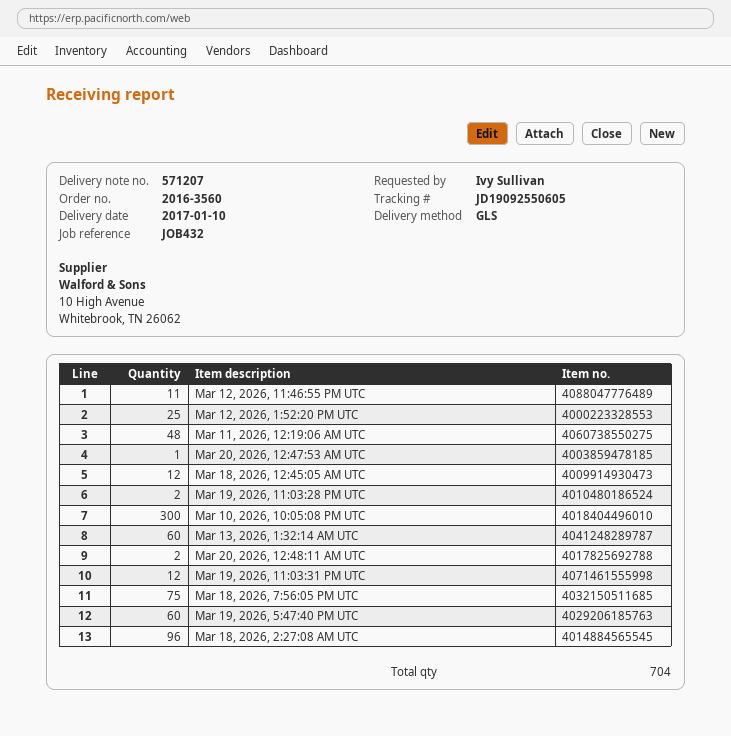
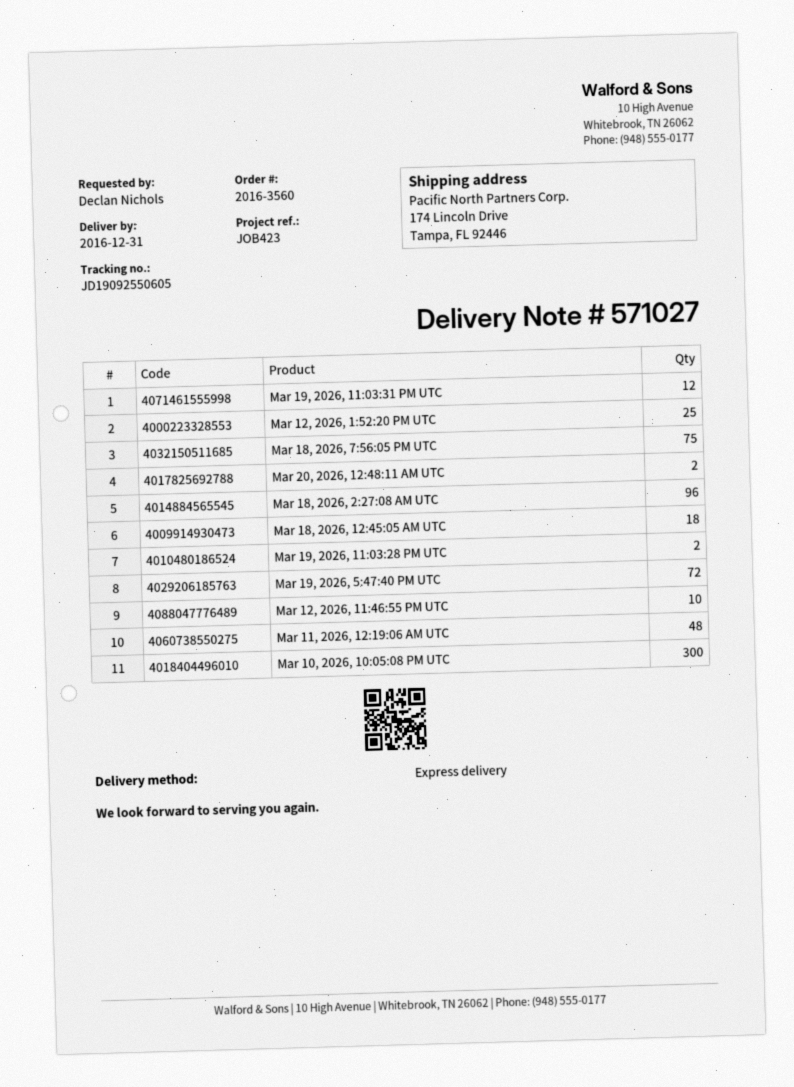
delivery note number: 571207 -> 571027
delivery date: 2017-01-10 -> 2016-12-31
reference: JOB432 -> JOB423
ordered by: Ivy Sullivan -> Declan Nichols
shipping method: GLS -> express
Mar 12, 2026, 11:46:55 PM UTC: 11 -> 10
Mar 20, 2026, 12:47:53 AM UTC: 1 -> none
Mar 18, 2026, 12:45:05 AM UTC: 12 -> 18
Mar 13, 2026, 1:32:14 AM UTC: 60 -> none
Mar 19, 2026, 5:47:40 PM UTC: 60 -> 72

